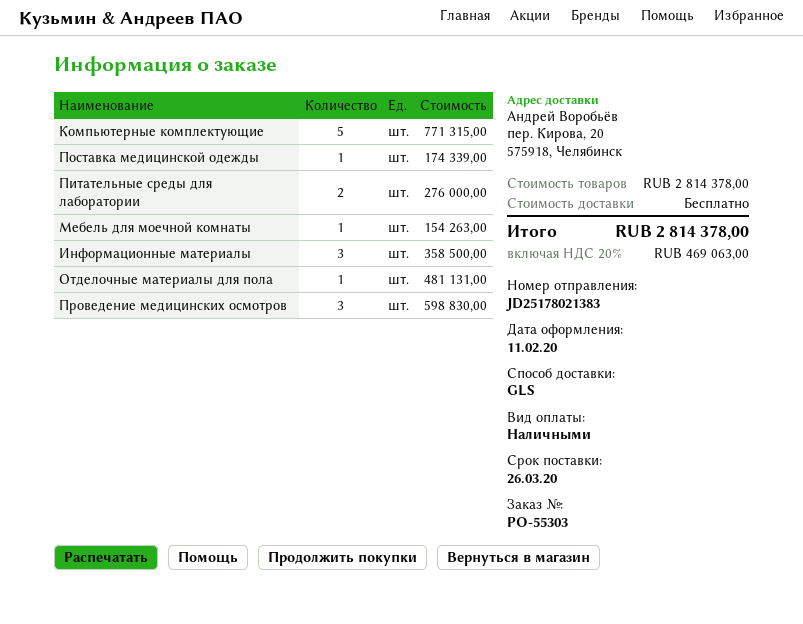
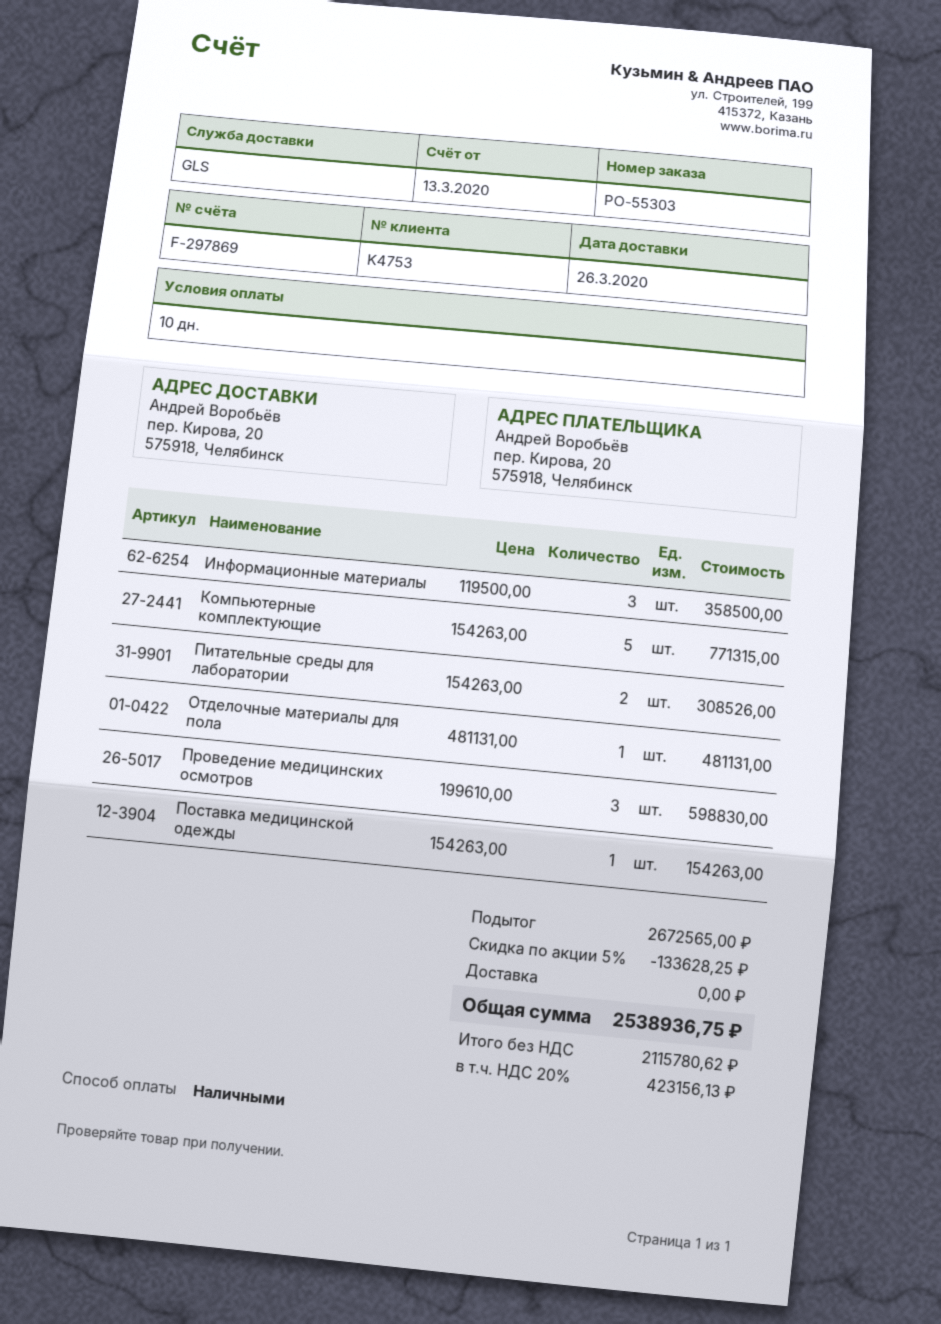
Поставка медицинской одежды: 1 for 174339.00 -> 1 for 154263.00
Питательные среды для лаборатории: 2 for 276000.00 -> 2 for 308526.00
Мебель для моечной комнаты: 1 for 154263.00 -> none
subtotal: 2814378.00 -> 2672565.00
discount: none -> 5% = 133628.25
tax: 20% = 469063.00 -> 20% = 423156.13
total: 2814378.00 -> 2538936.75

